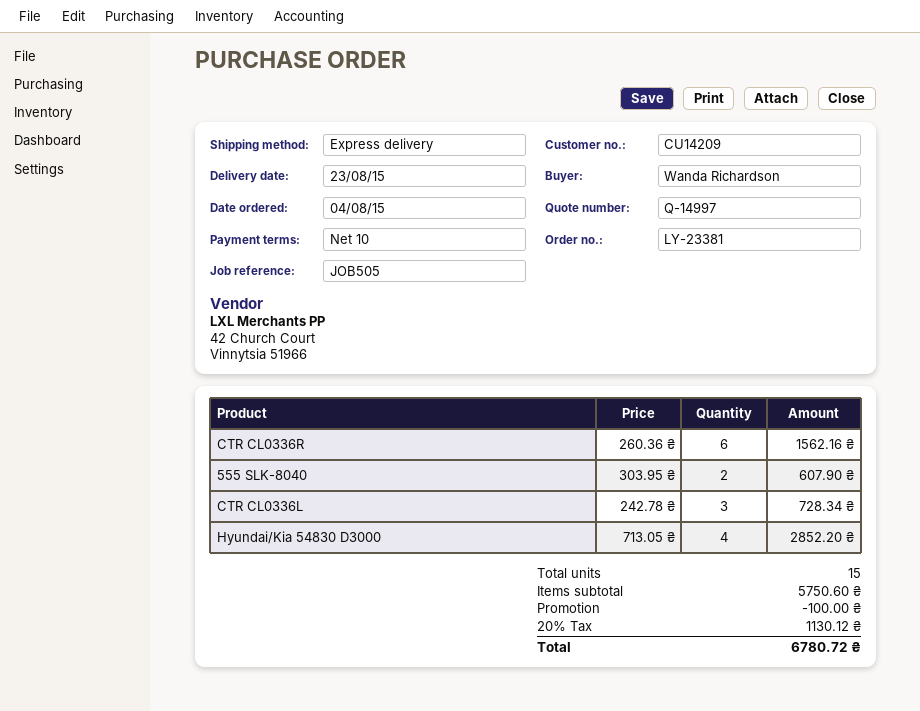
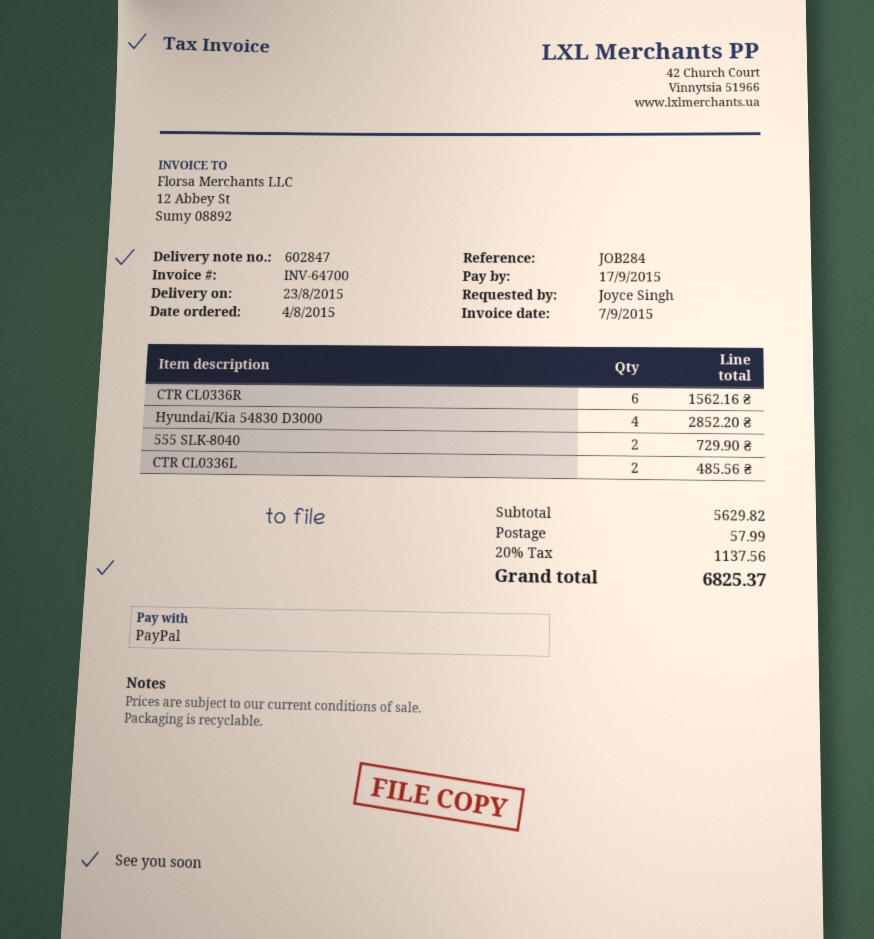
reference: JOB505 -> JOB284
ordered by: Wanda Richardson -> Joyce Singh
555 SLK-8040: 2 for 607.90 -> 2 for 729.90
CTR CL0336L: 3 for 728.34 -> 2 for 485.56
subtotal: 5750.60 -> 5629.82
discount: 100.00 -> none
shipping: none -> 57.99
tax: 20% = 1130.12 -> 20% = 1137.56
total: 6780.72 -> 6825.37

